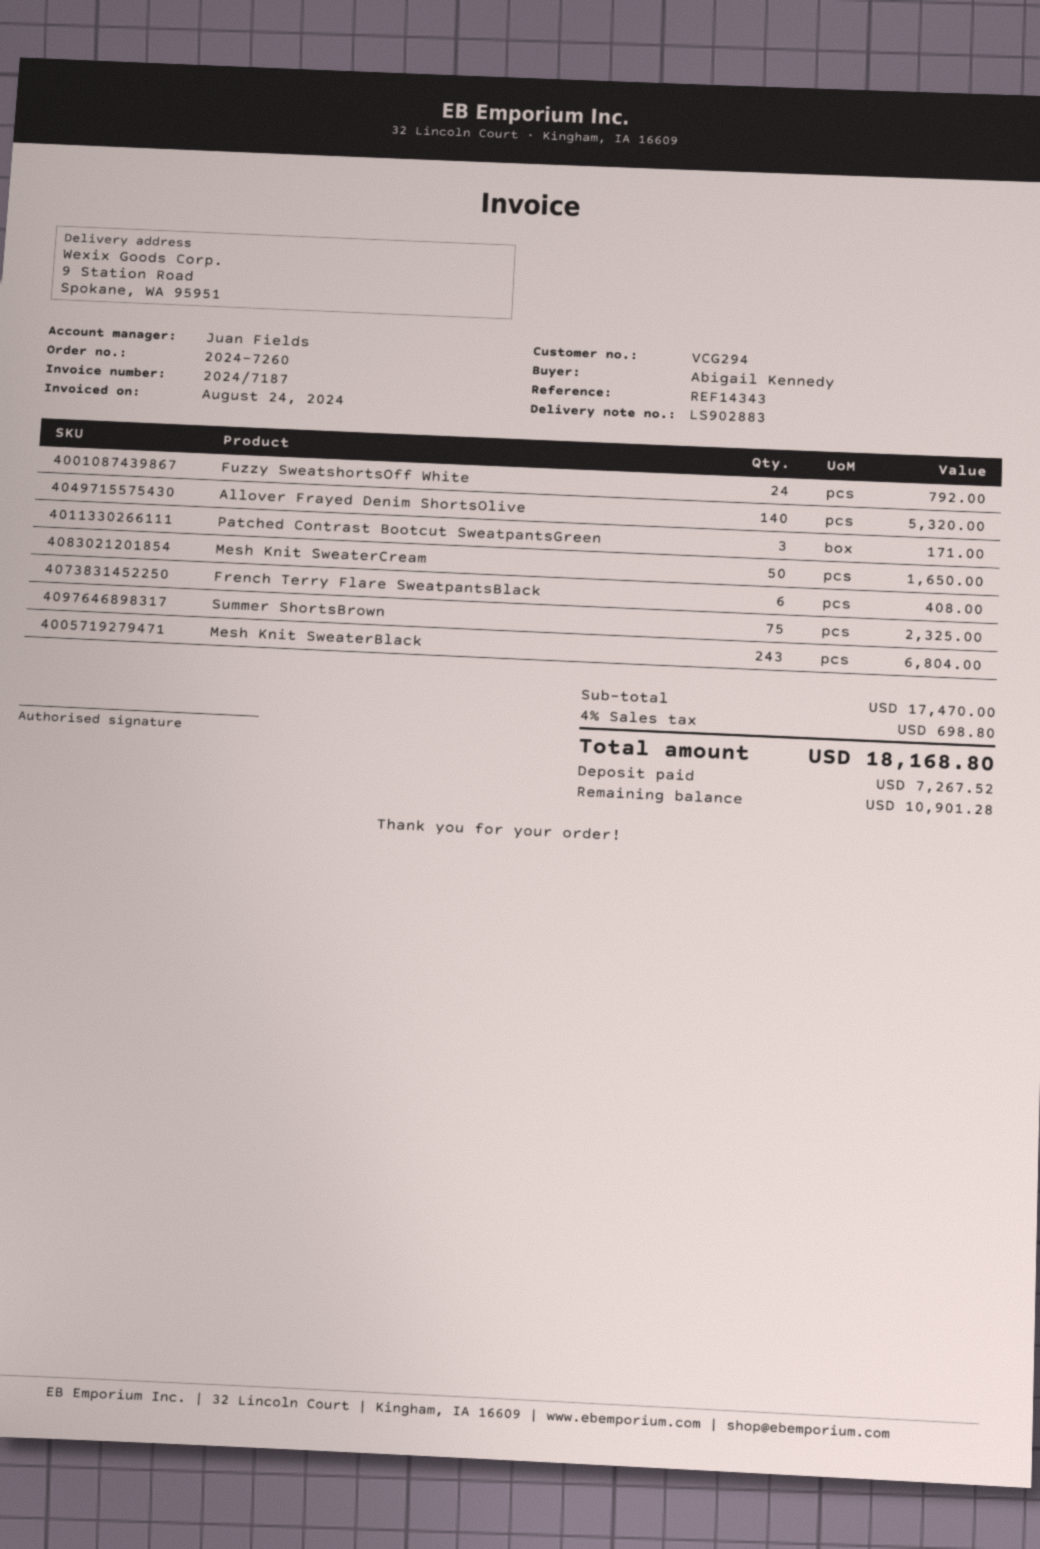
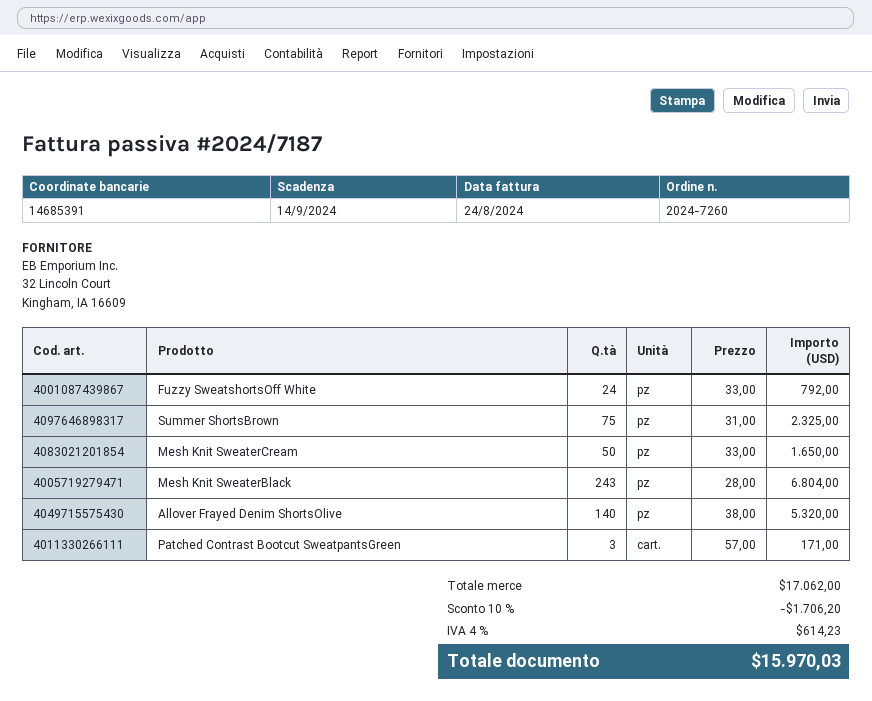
French Terry Flare SweatpantsBlack: 6 for 408.00 -> none
subtotal: 17470.00 -> 17062.00
discount: none -> 10% = 1706.20
tax: 4% = 698.80 -> 4% = 614.23
total: 18168.80 -> 15970.03

